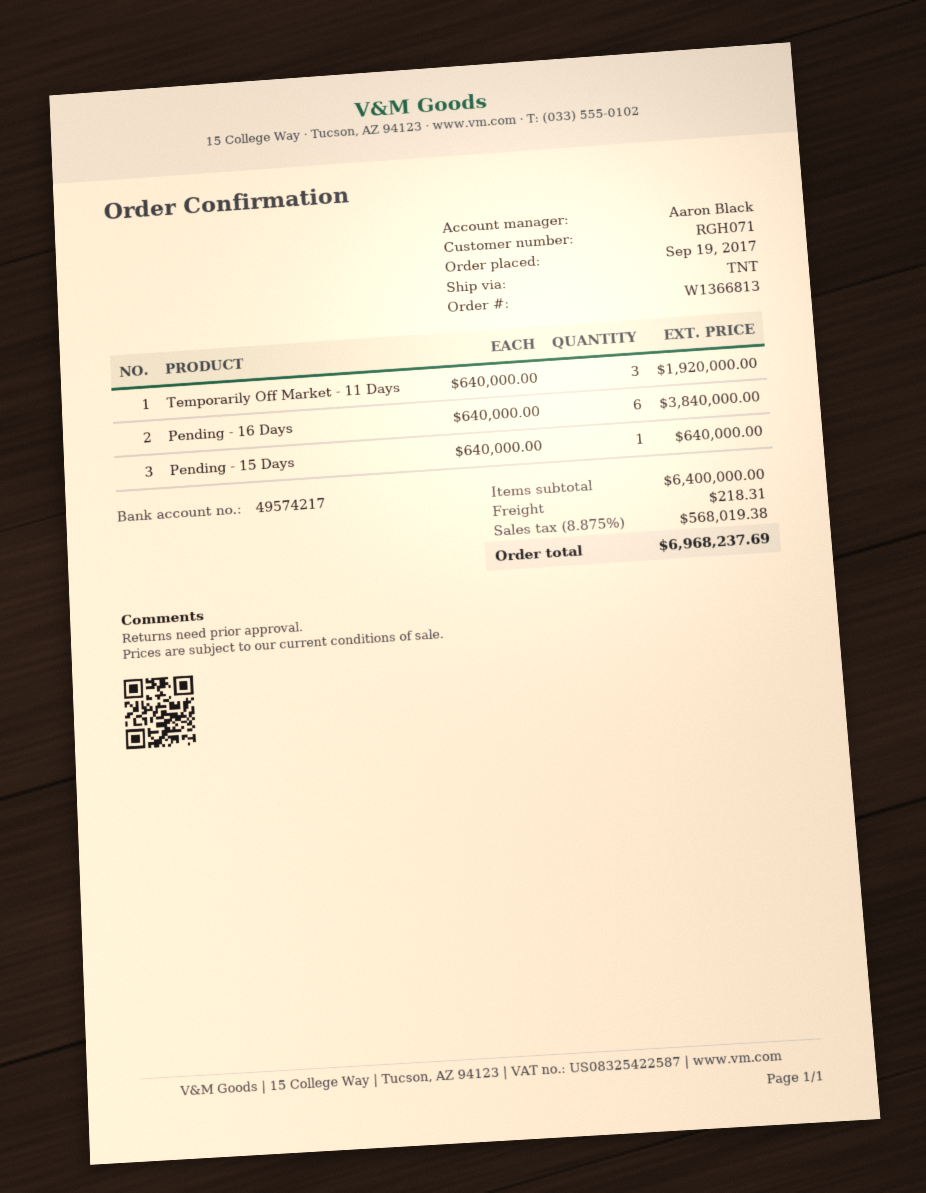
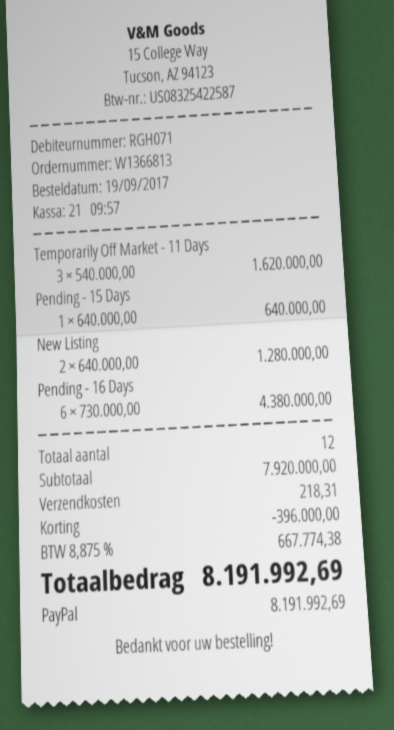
Temporarily Off Market - 11 Days: 3 x 640000.00 = 1920000.00 -> 3 x 540000.00 = 1620000.00
Pending - 16 Days: 6 x 640000.00 = 3840000.00 -> 6 x 730000.00 = 4380000.00
New Listing: none -> 2 x 640000.00 = 1280000.00
subtotal: 6400000.00 -> 7920000.00
discount: none -> 396000.00
tax: 8.875% = 568019.38 -> 8.875% = 667774.38
total: 6968237.69 -> 8191992.69

